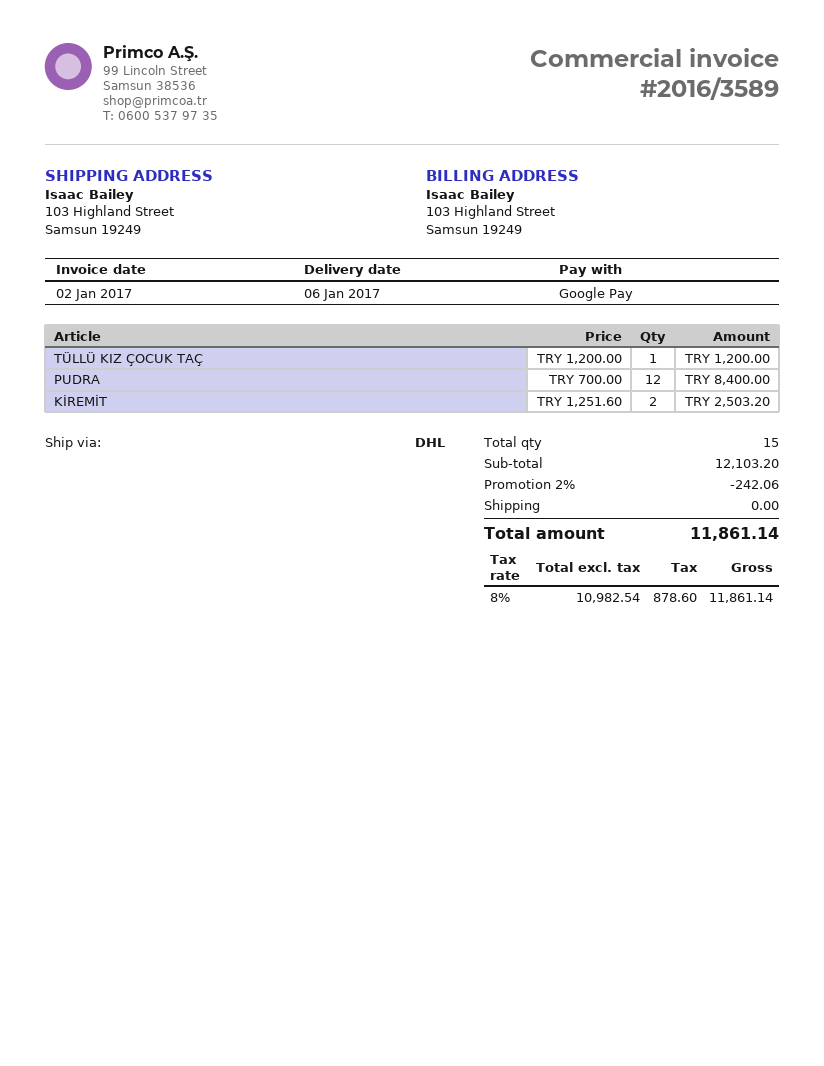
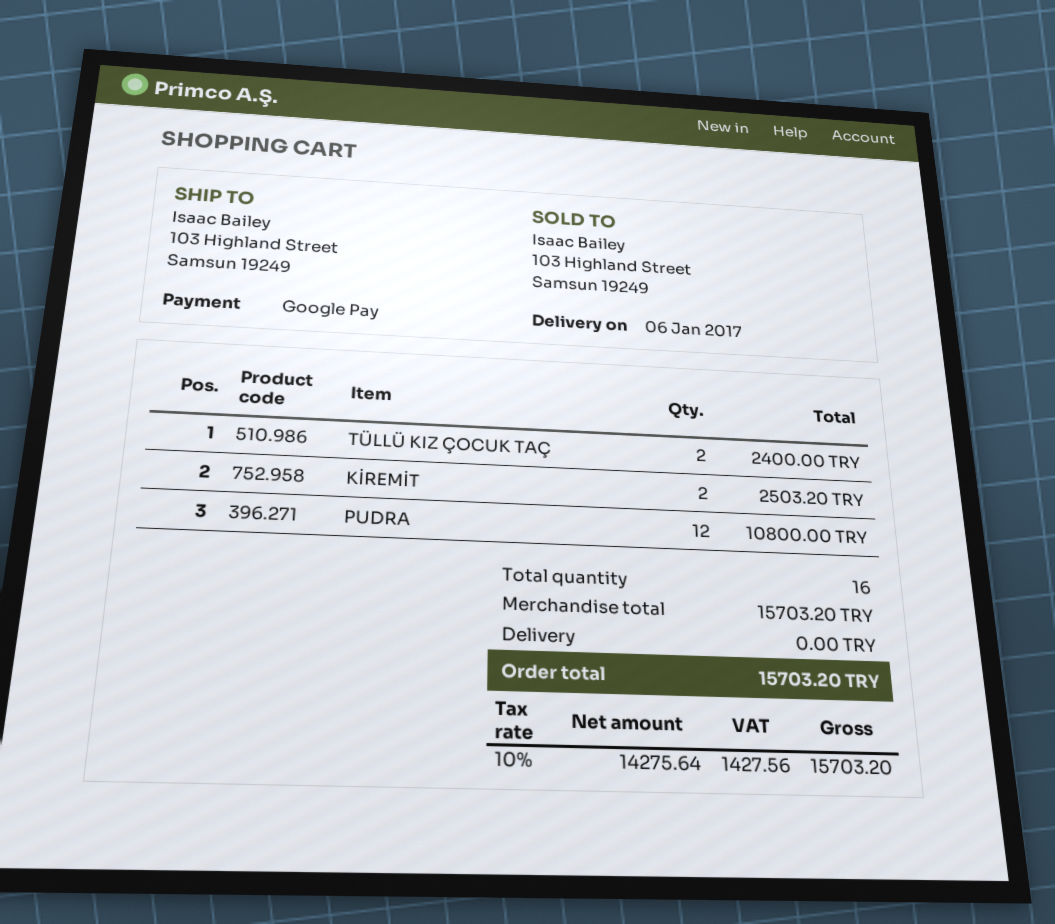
TÜLLÜ KIZ ÇOCUK TAÇ: 1 for 1200.00 -> 2 for 2400.00
PUDRA: 12 for 8400.00 -> 12 for 10800.00
total quantity: 15 -> 16
subtotal: 12103.20 -> 15703.20
discount: 2% = 242.06 -> none
net: 10982.54 -> 14275.64
tax: 8% = 878.60 -> 10% = 1427.56
total: 11861.14 -> 15703.20

